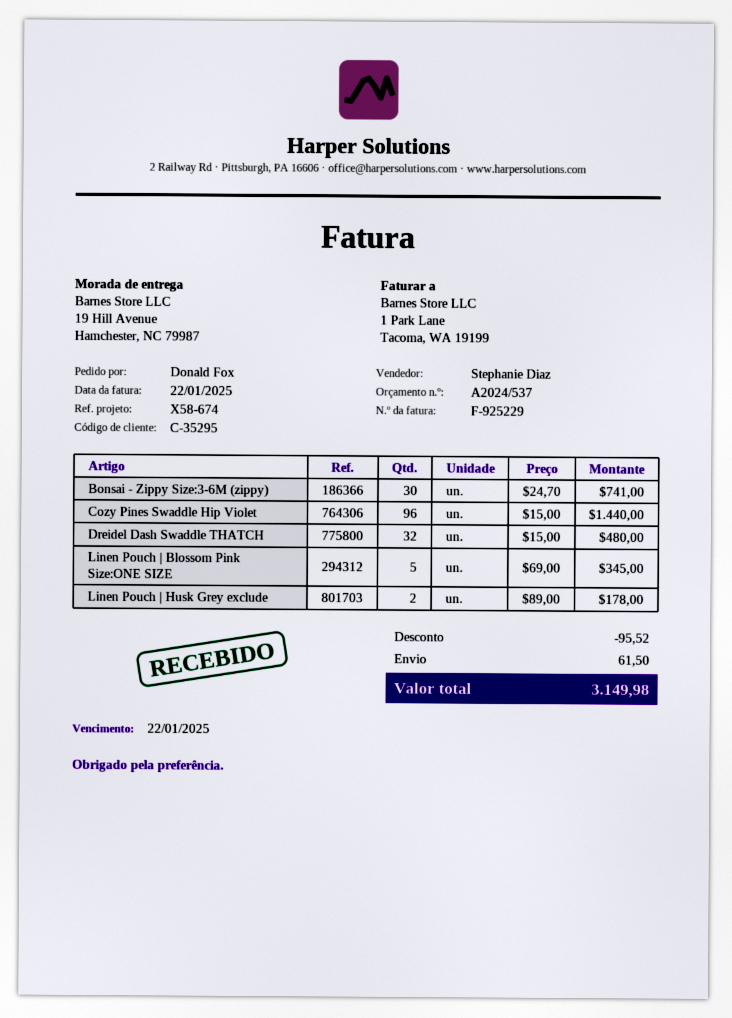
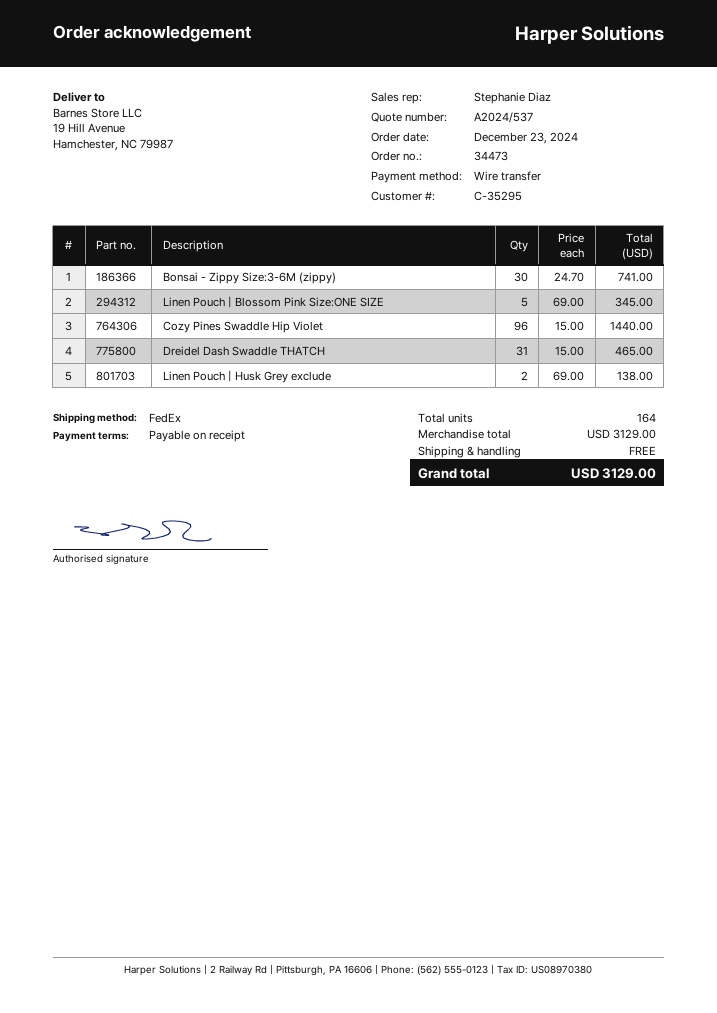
Dreidel Dash Swaddle THATCH: 32 x 15.00 = 480.00 -> 31 x 15.00 = 465.00
Linen Pouch | Husk Grey exclude: 2 x 89.00 = 178.00 -> 2 x 69.00 = 138.00
discount: 95.52 -> none
shipping: 61.50 -> 0.00
total: 3149.98 -> 3129.00

